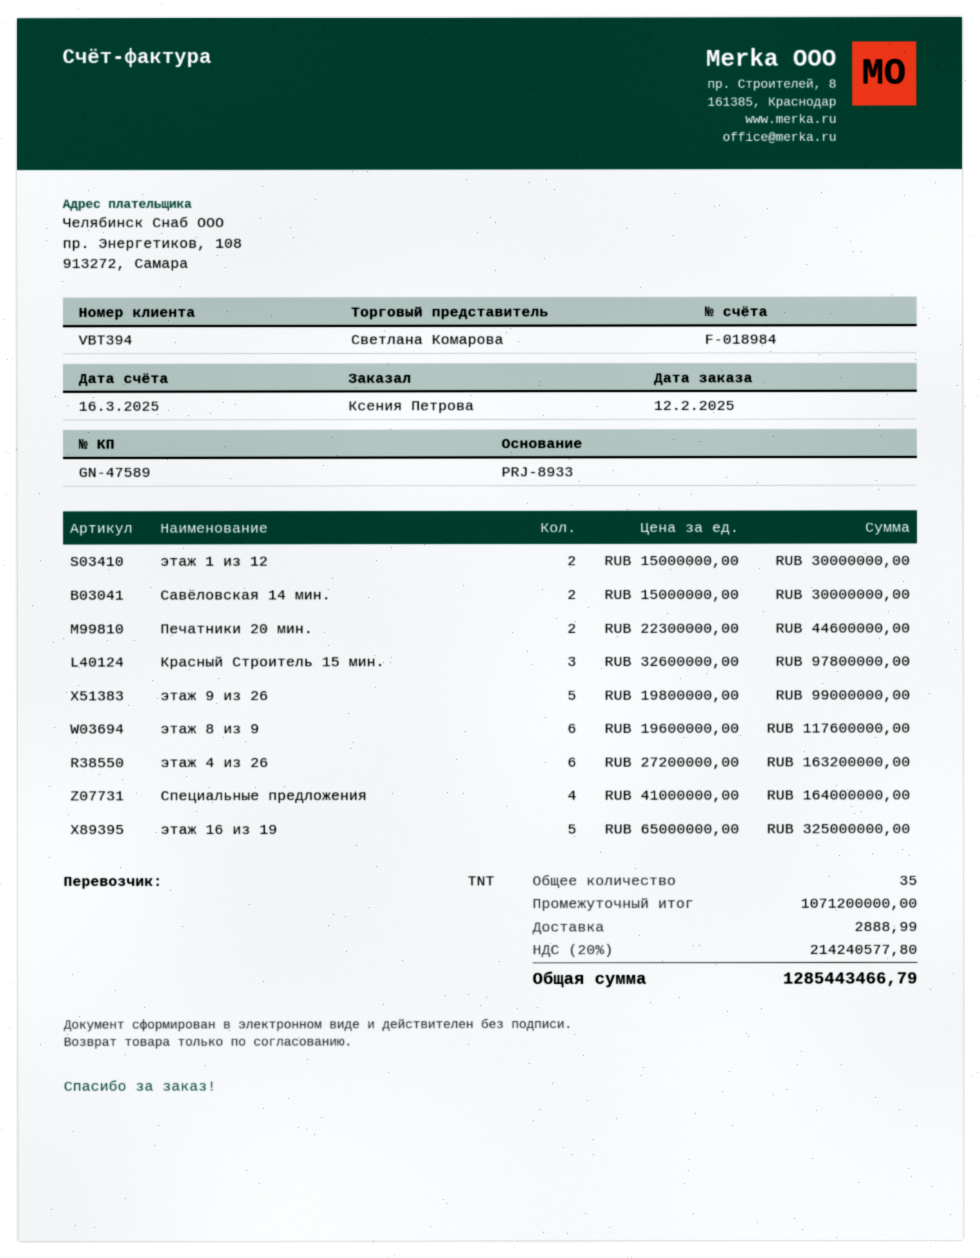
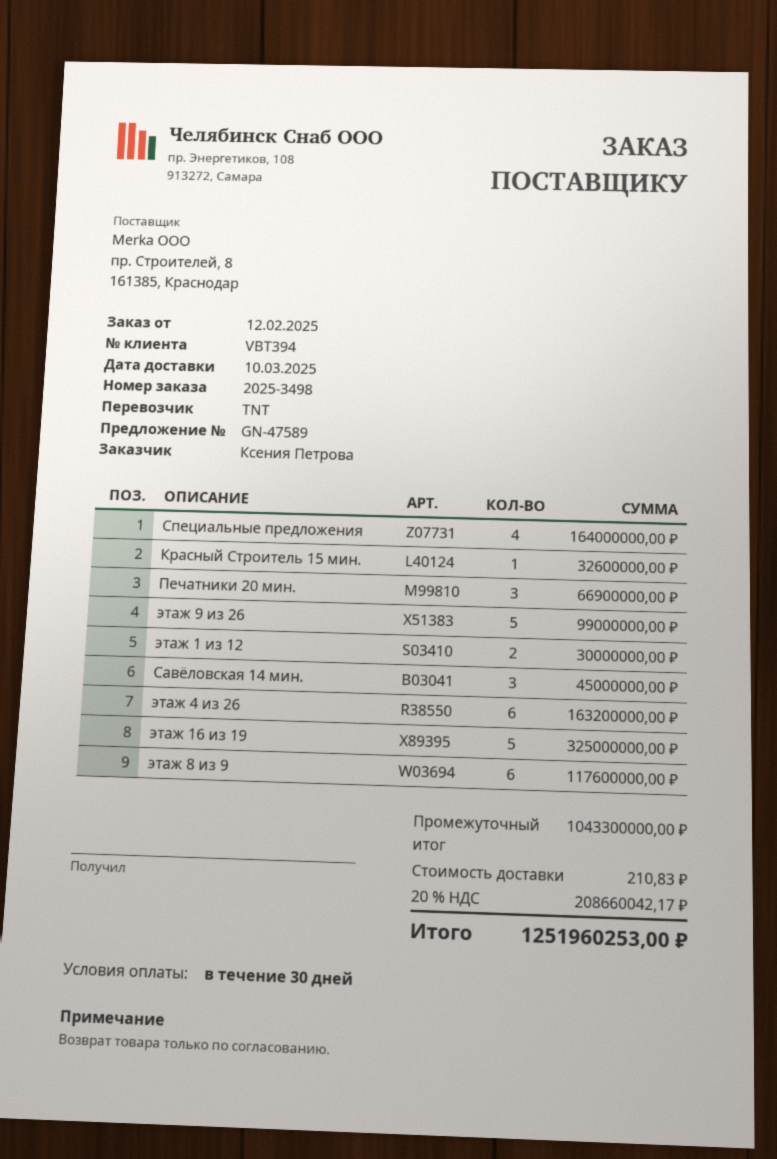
Савёловская 14 мин.: 2 for 30000000.00 -> 3 for 45000000.00
Печатники 20 мин.: 2 for 44600000.00 -> 3 for 66900000.00
Красный Строитель 15 мин.: 3 for 97800000.00 -> 1 for 32600000.00
subtotal: 1071200000.00 -> 1043300000.00
shipping: 2888.99 -> 210.83
tax: 20% = 214240577.80 -> 20% = 208660042.17
total: 1285443466.79 -> 1251960253.00

